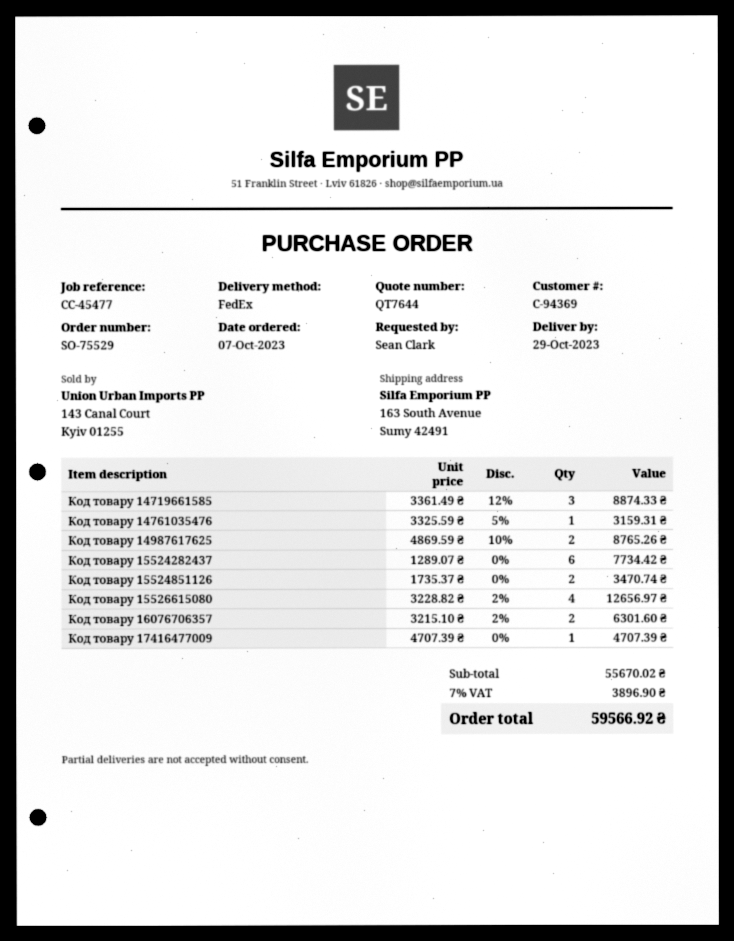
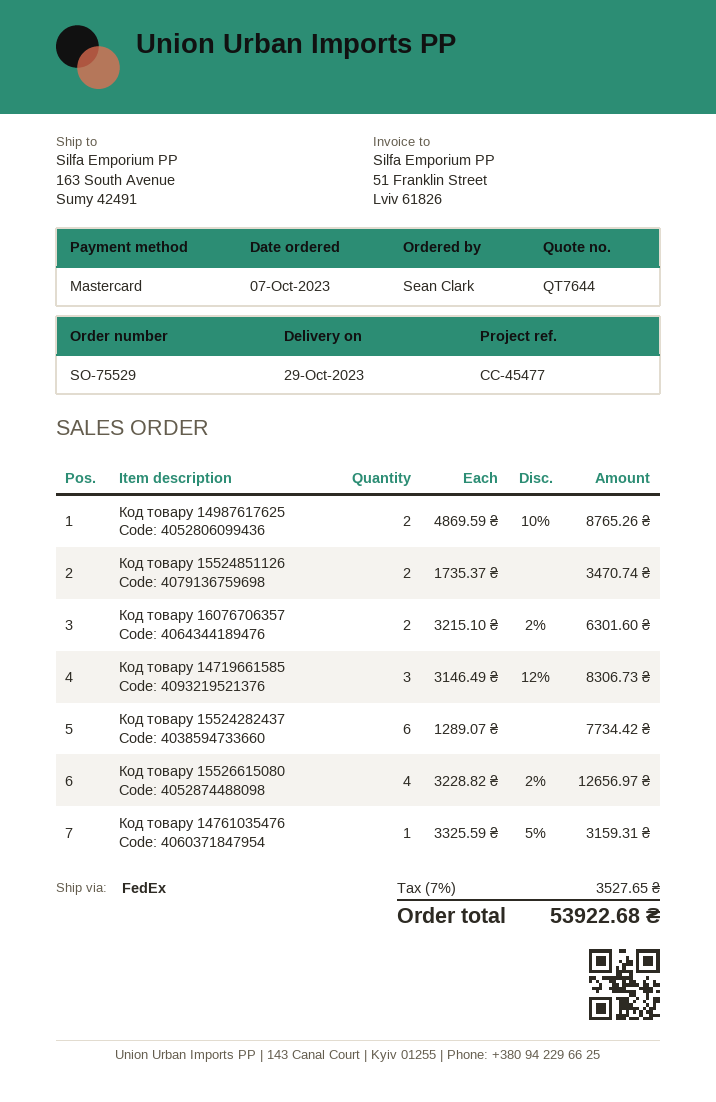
Код товару 14719661585: 3 x 3361.49 - 12% = 8874.33 -> 3 x 3146.49 - 12% = 8306.73
Код товару 17416477009: 1 x 4707.39 = 4707.39 -> none
tax: 7% = 3896.90 -> 7% = 3527.65
total: 59566.92 -> 53922.68

